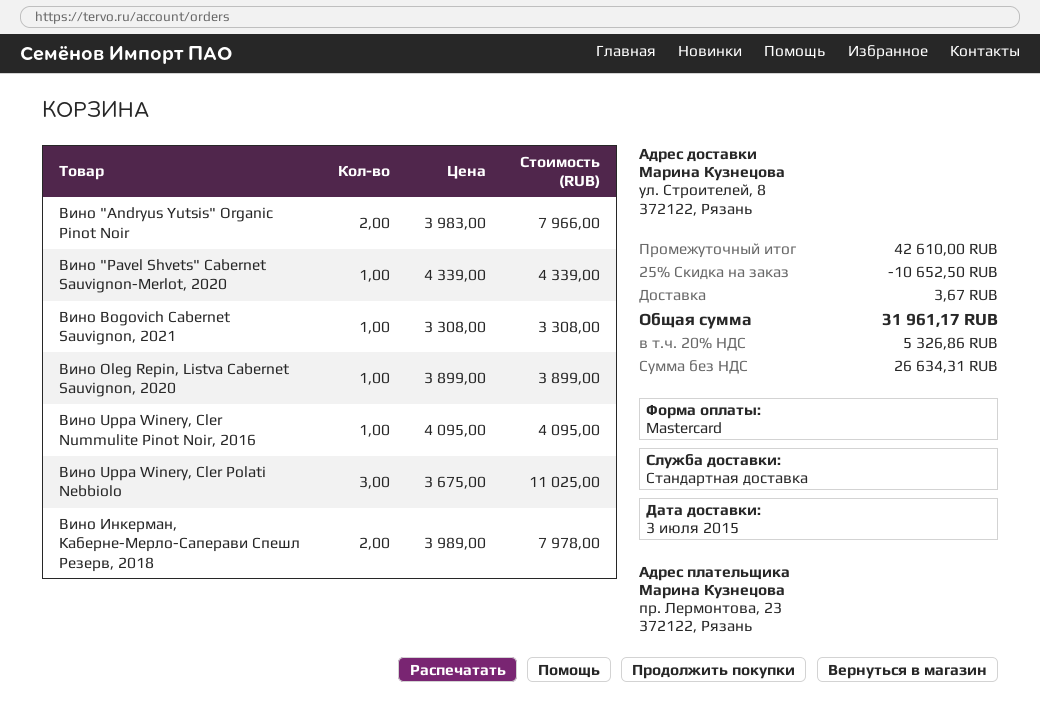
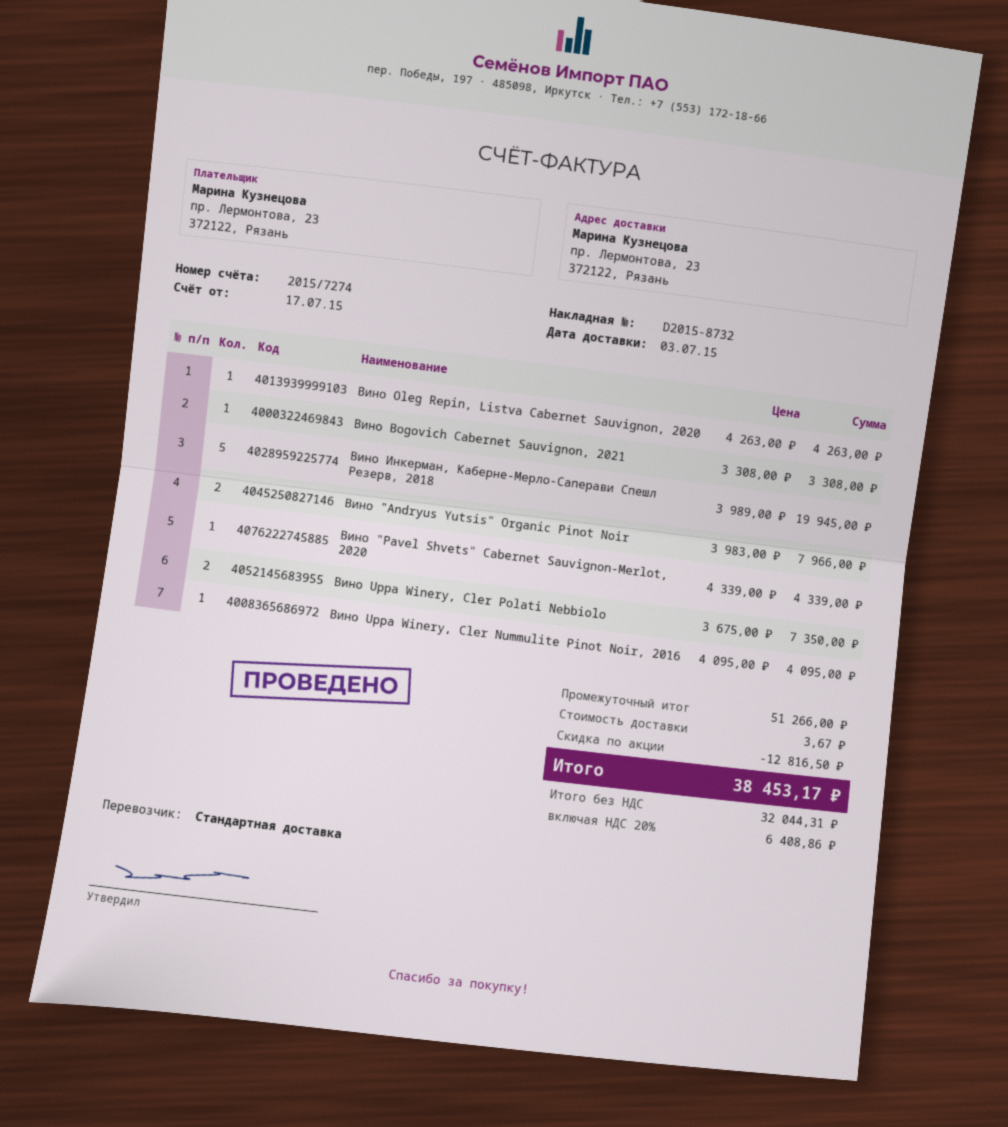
ship to: ул. Строителей, 8, 372122, Рязань -> пр. Лермонтова, 23, 372122, Рязань
Вино Oleg Repin, Listva Cabernet Sauvignon, 2020: 1 x 3899.00 = 3899.00 -> 1 x 4263.00 = 4263.00
Вино Uppa Winery, Cler Polati Nebbiolo: 3 x 3675.00 = 11025.00 -> 2 x 3675.00 = 7350.00
Вино Инкерман, Каберне-Мерло-Саперави Спешл Резерв, 2018: 2 x 3989.00 = 7978.00 -> 5 x 3989.00 = 19945.00
subtotal: 42610.00 -> 51266.00
discount: 10652.50 -> 12816.50
net: 26634.31 -> 32044.31
tax: 20% = 5326.86 -> 20% = 6408.86
total: 31961.17 -> 38453.17

